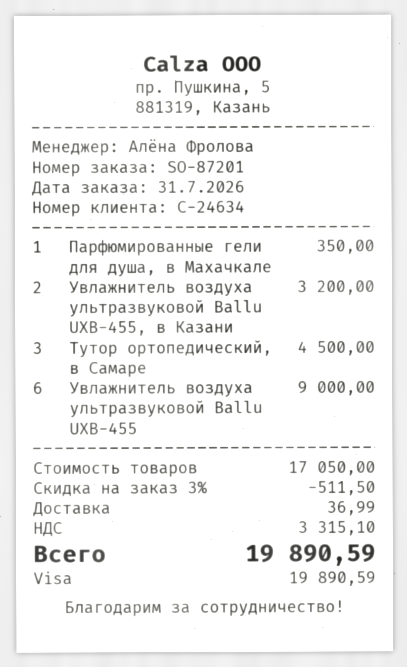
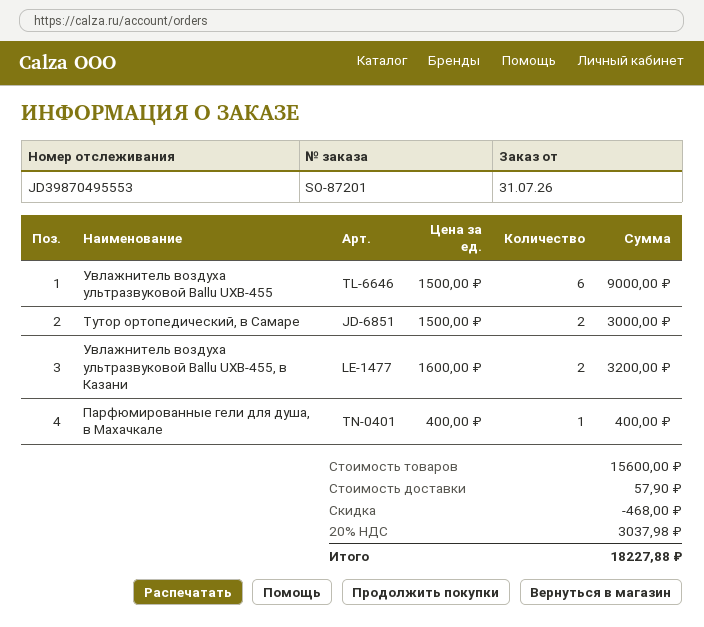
Парфюмированные гели для душа, в Махачкале: 1 for 350.00 -> 1 for 400.00
Тутор ортопедический, в Самаре: 3 for 4500.00 -> 2 for 3000.00
subtotal: 17050.00 -> 15600.00
discount: 511.50 -> 468.00
shipping: 36.99 -> 57.90
tax: 3315.10 -> 3037.98
total: 19890.59 -> 18227.88

